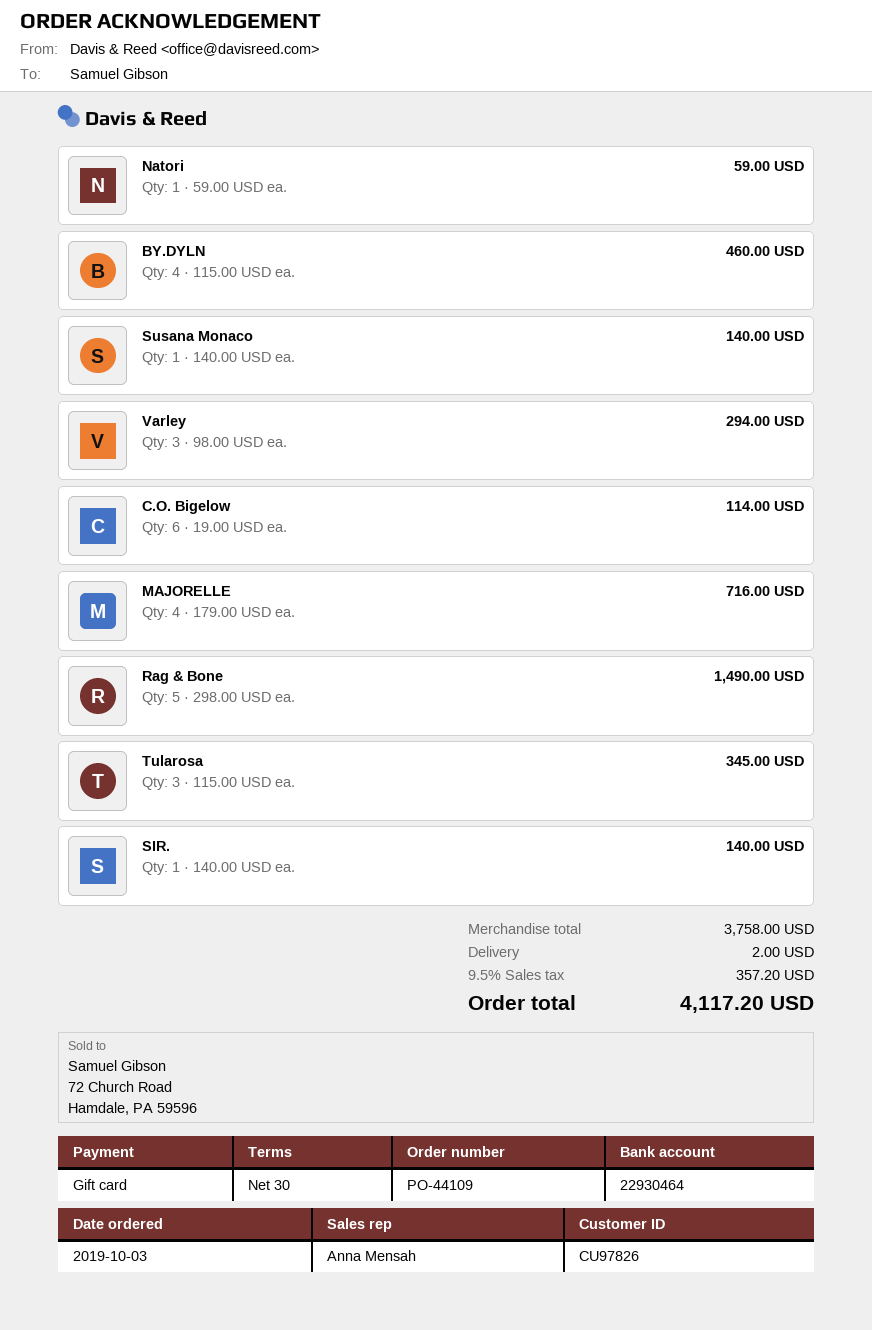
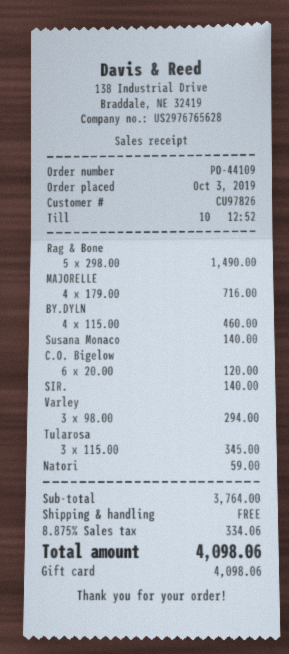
C.O. Bigelow: 6 x 19.00 = 114.00 -> 6 x 20.00 = 120.00
subtotal: 3758.00 -> 3764.00
shipping: 2.00 -> 0.00
tax: 9.5% = 357.20 -> 8.875% = 334.06
total: 4117.20 -> 4098.06

